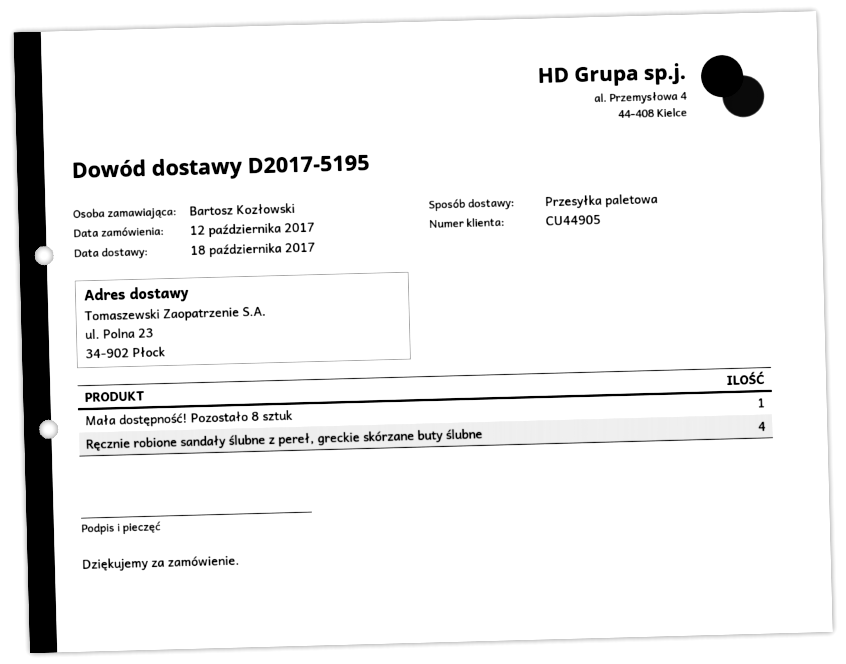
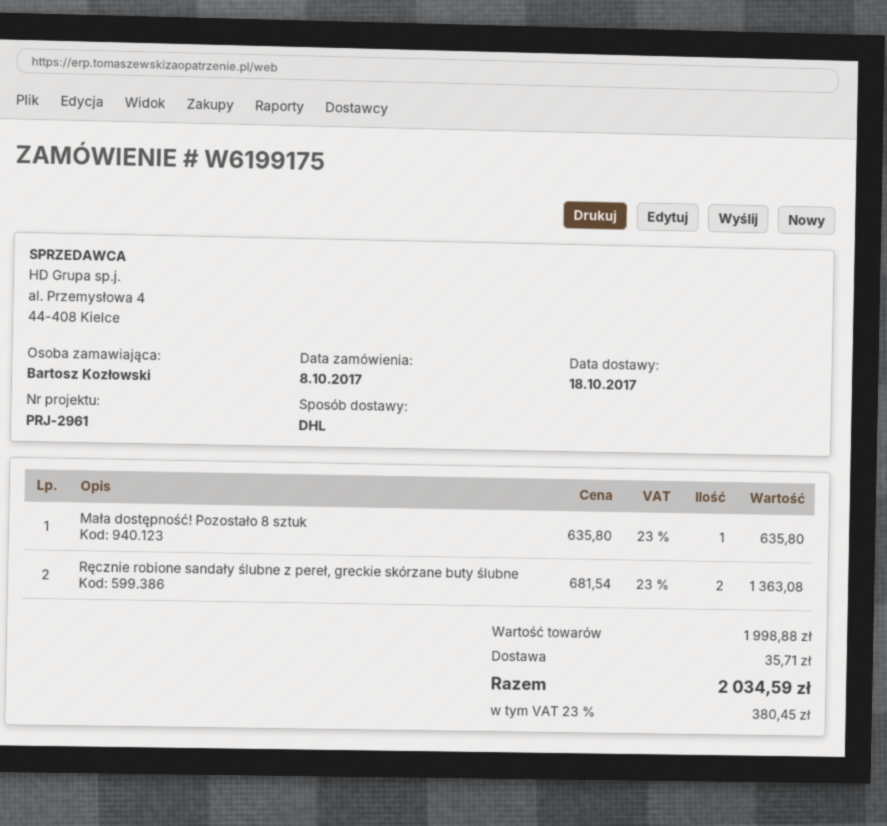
order date: 2017-10-12 -> 2017-10-08
shipping method: pallet freight -> DHL
Ręcznie robione sandały ślubne z pereł, greckie skórzane buty ślubne: 4 -> 2

